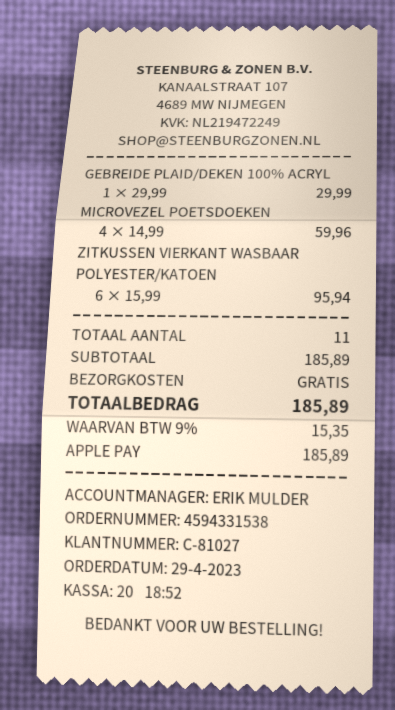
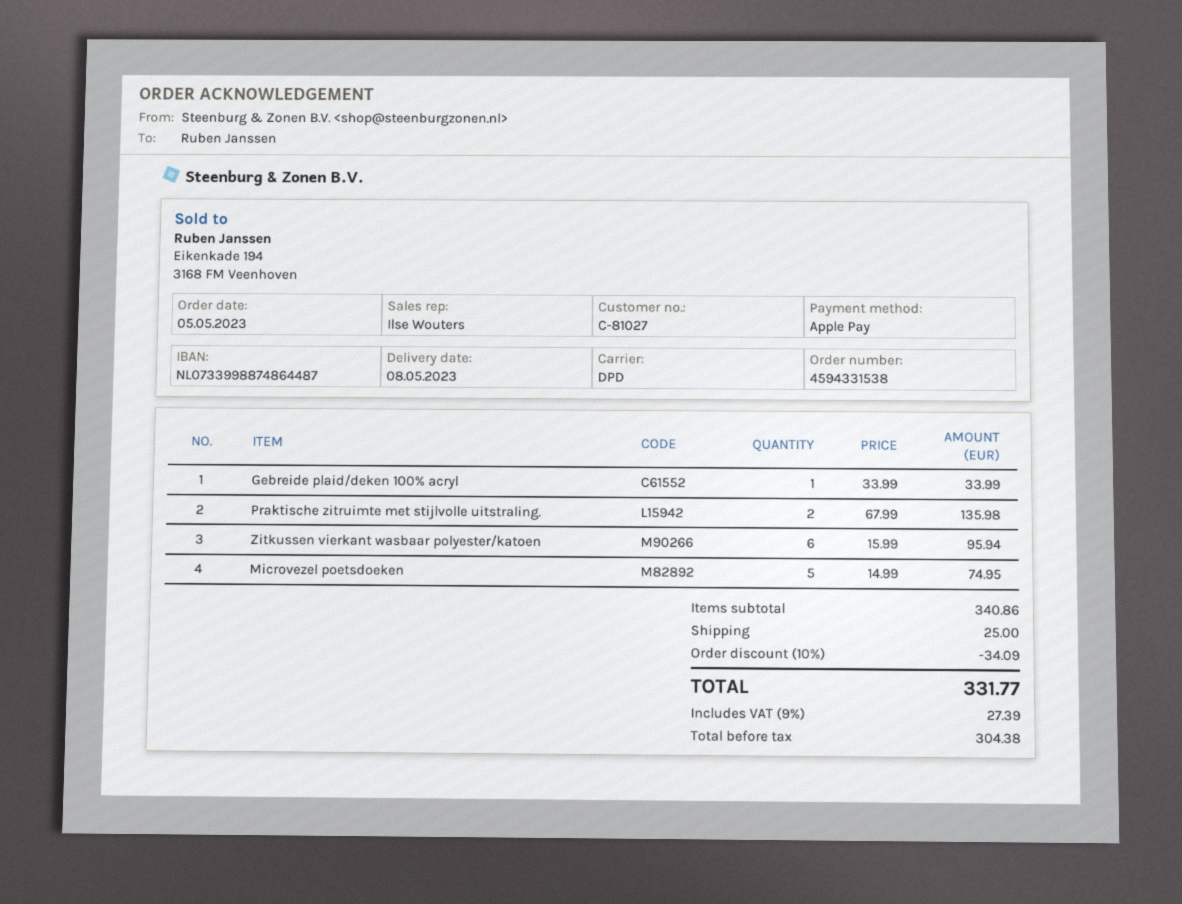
order date: 2023-04-29 -> 2023-05-05
sales rep: ERIK MULDER -> Ilse Wouters
GEBREIDE PLAID/DEKEN 100% ACRYL: 1 x 29.99 = 29.99 -> 1 x 33.99 = 33.99
MICROVEZEL POETSDOEKEN: 4 x 14.99 = 59.96 -> 5 x 14.99 = 74.95
Praktische zitruimte met stijlvolle uitstraling.: none -> 2 x 67.99 = 135.98
subtotal: 185.89 -> 340.86
discount: none -> 10% = 34.09
shipping: 0.00 -> 25.00
tax: 9% = 15.35 -> 9% = 27.39
total: 185.89 -> 331.77

